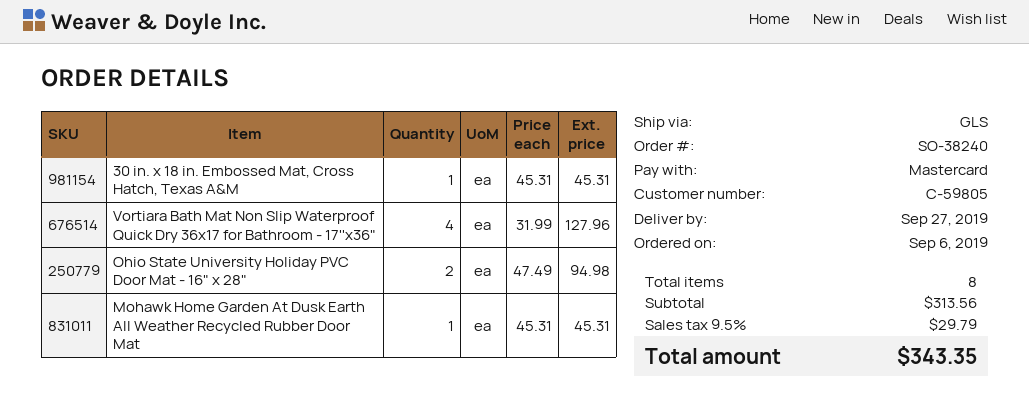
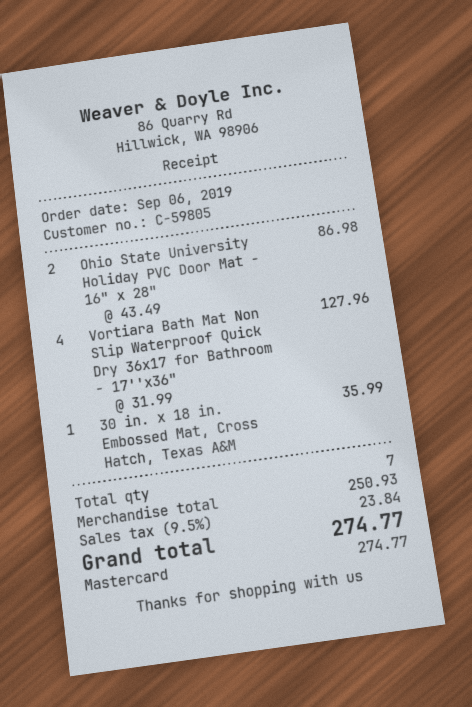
30 in. x 18 in. Embossed Mat, Cross Hatch, Texas A&M: 1 x 45.31 = 45.31 -> 1 x 35.99 = 35.99
Ohio State University Holiday PVC Door Mat - 16" x 28": 2 x 47.49 = 94.98 -> 2 x 43.49 = 86.98
Mohawk Home Garden At Dusk Earth All Weather Recycled Rubber Door Mat: 1 x 45.31 = 45.31 -> none
total quantity: 8 -> 7
subtotal: 313.56 -> 250.93
tax: 9.5% = 29.79 -> 9.5% = 23.84
total: 343.35 -> 274.77

